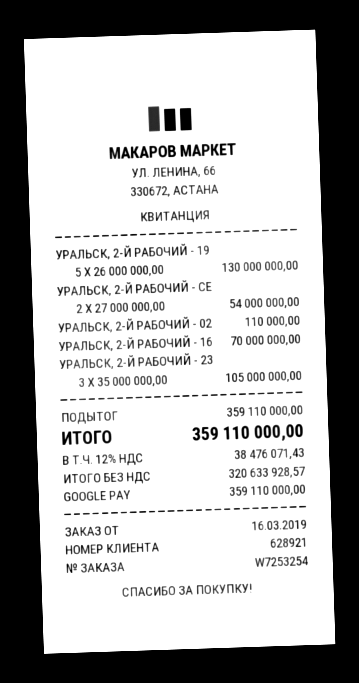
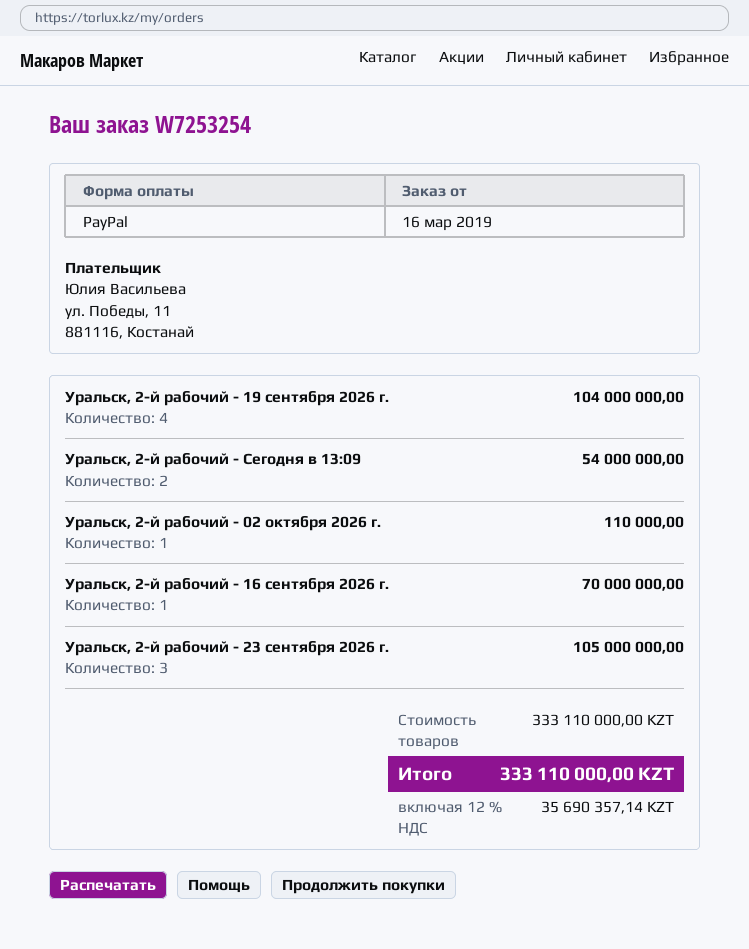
payment method: Google Pay -> PayPal
УРАЛЬСК, 2-Й РАБОЧИЙ - 19: 5 for 130000000.00 -> 4 for 104000000.00
subtotal: 359110000.00 -> 333110000.00
tax: 12% = 38476071.43 -> 12% = 35690357.14
total: 359110000.00 -> 333110000.00

